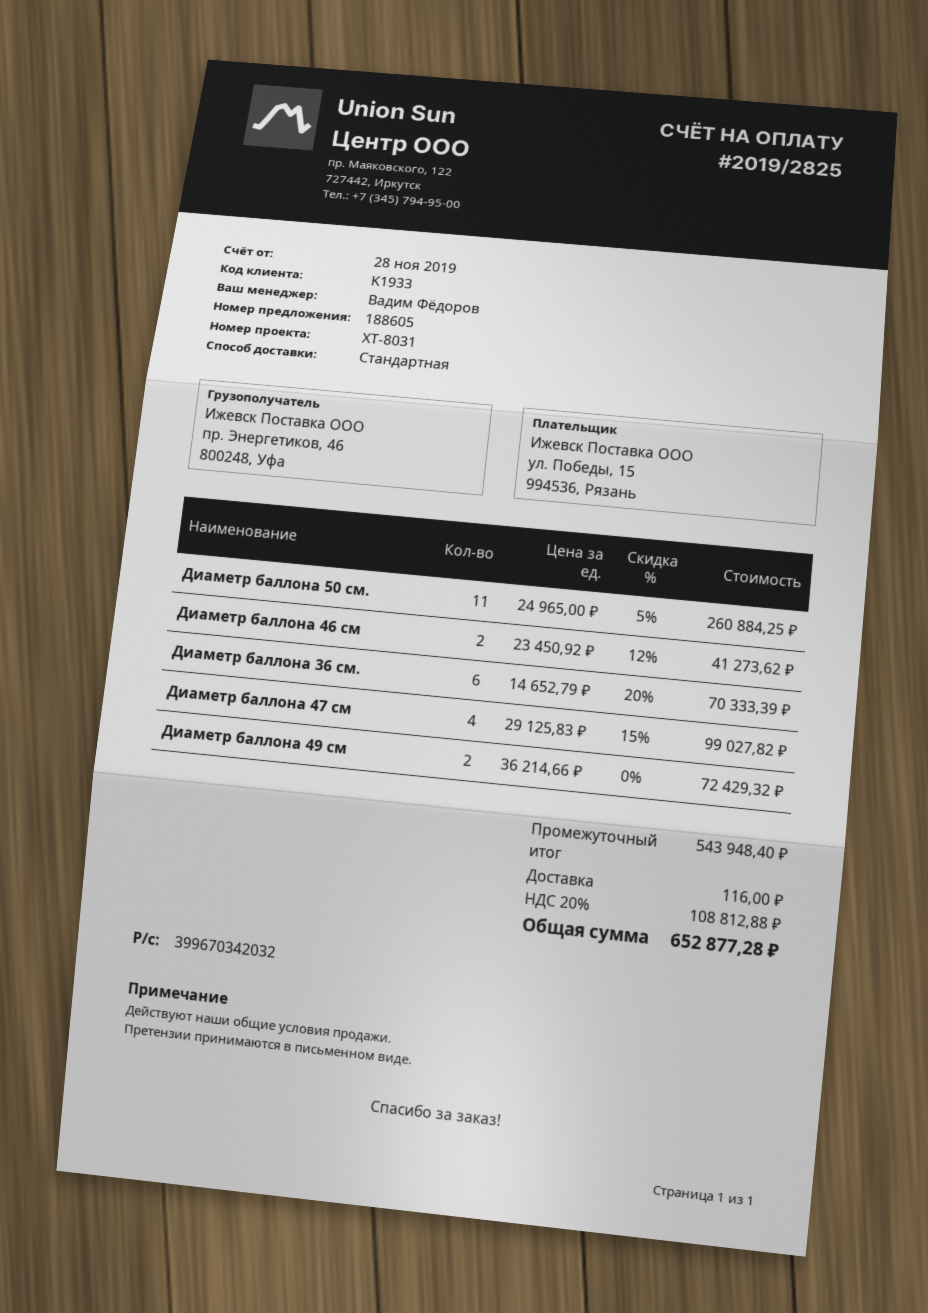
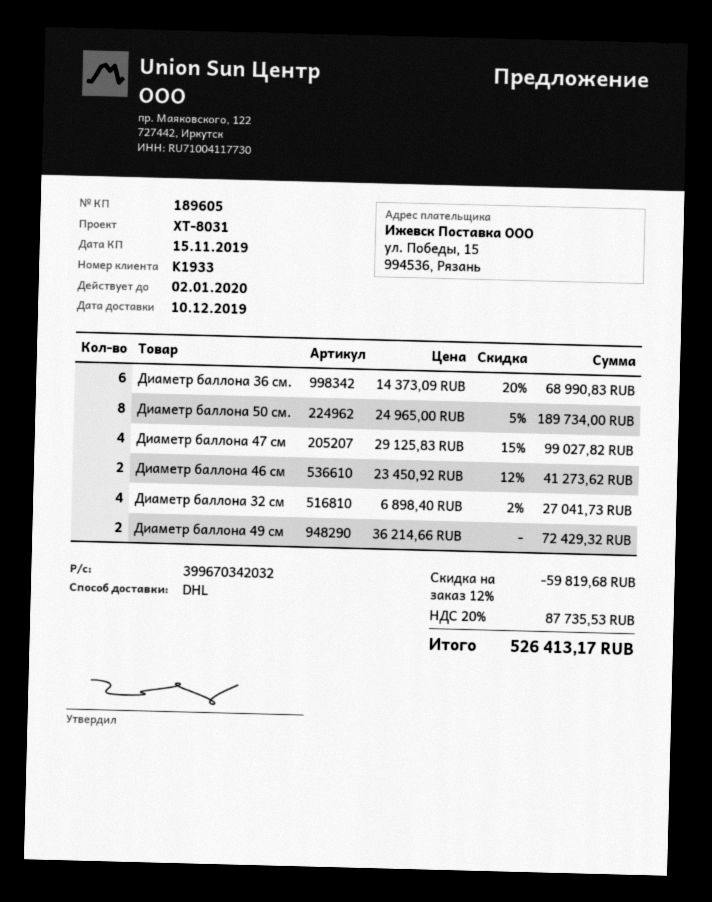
quote number: 188605 -> 189605
shipping method: standard -> DHL
Диаметр баллона 50 см.: 11 x 24965.00 - 5% = 260884.25 -> 8 x 24965.00 - 5% = 189734.00
Диаметр баллона 36 см.: 6 x 14652.79 - 20% = 70333.39 -> 6 x 14373.09 - 20% = 68990.83
Диаметр баллона 32 см: none -> 4 x 6898.40 - 2% = 27041.73
discount: none -> 12% = 59819.68
shipping: 116.00 -> none
tax: 20% = 108812.88 -> 20% = 87735.53
total: 652877.28 -> 526413.17

